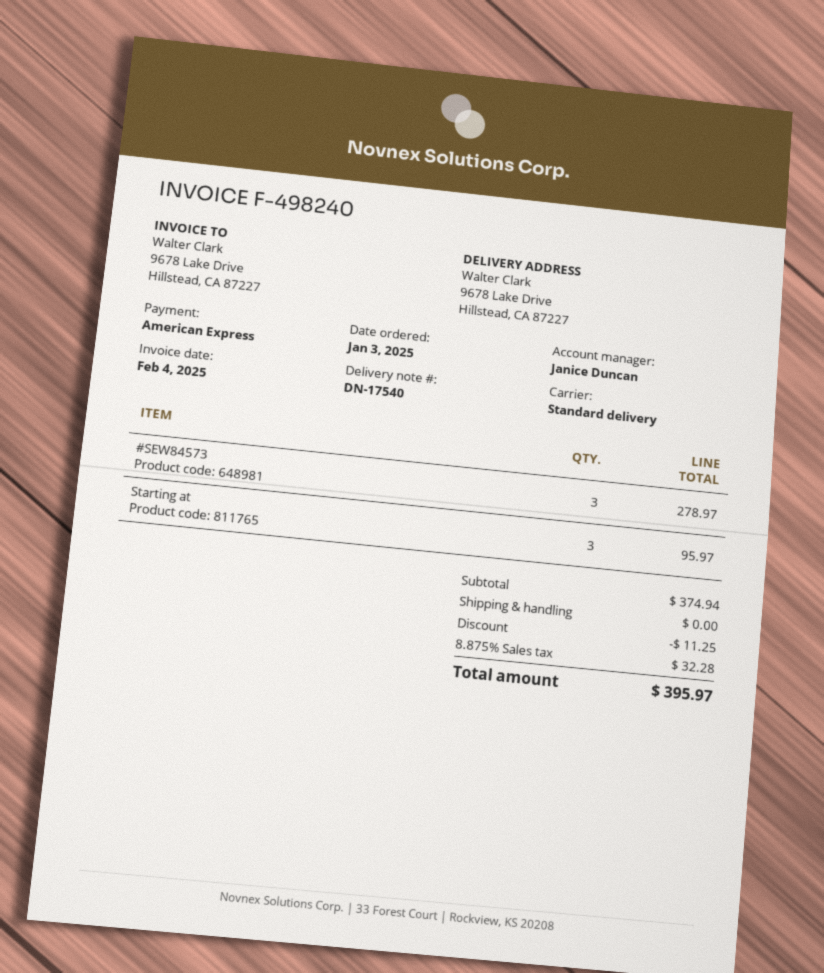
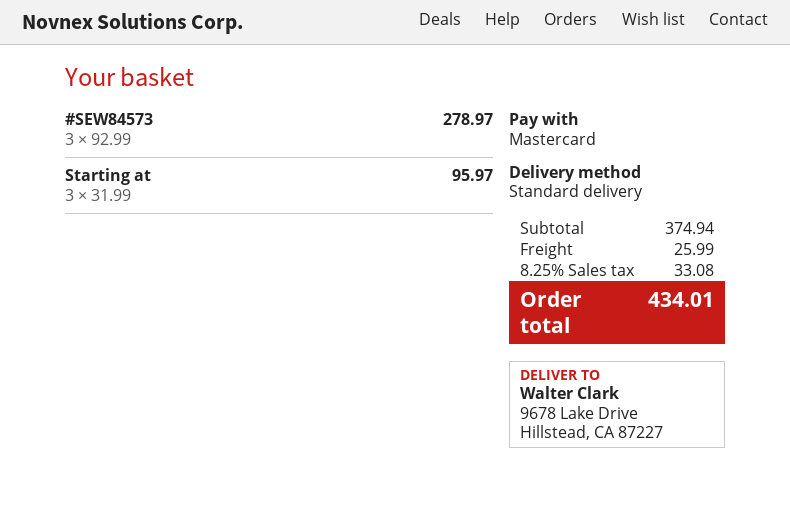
payment method: American Express -> Mastercard
discount: 11.25 -> none
shipping: 0.00 -> 25.99
tax: 8.875% = 32.28 -> 8.25% = 33.08
total: 395.97 -> 434.01

